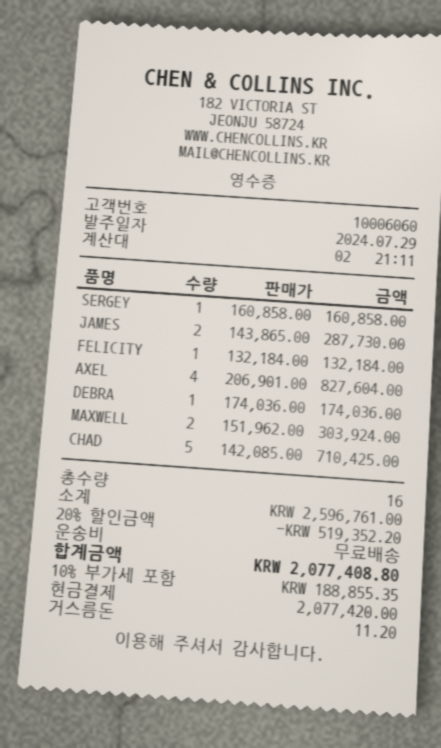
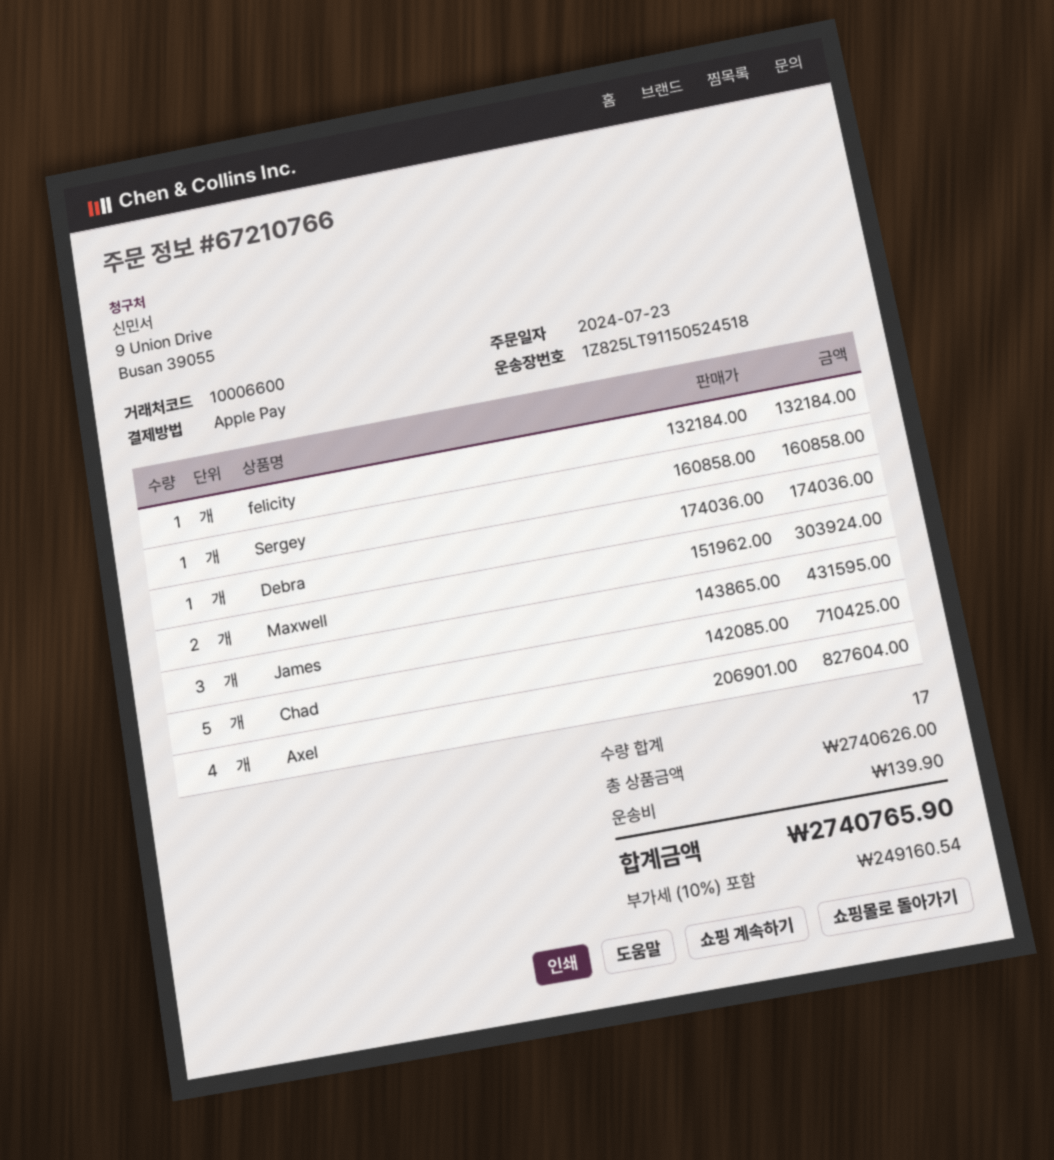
order date: 2024-07-29 -> 2024-07-23
customer number: 10006060 -> 10006600
payment method: cash -> Apple Pay
JAMES: 2 x 143865.00 = 287730.00 -> 3 x 143865.00 = 431595.00
total quantity: 16 -> 17
subtotal: 2596761.00 -> 2740626.00
discount: 20% = 519352.20 -> none
shipping: 0.00 -> 139.90
tax: 10% = 188855.35 -> 10% = 249160.54
total: 2077408.80 -> 2740765.90

